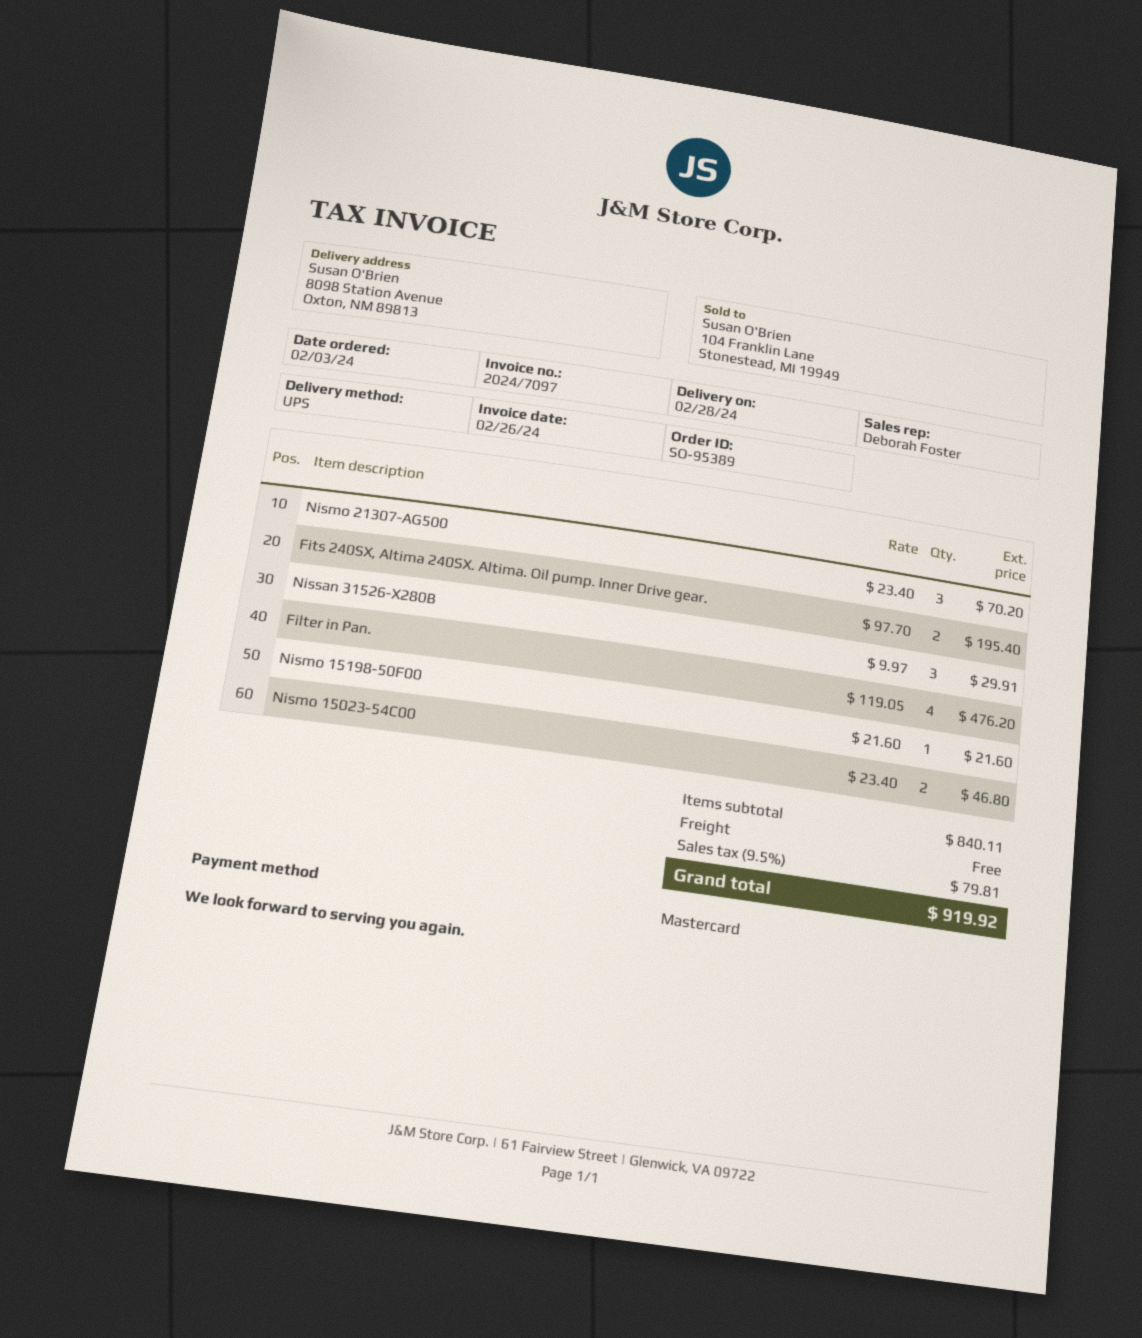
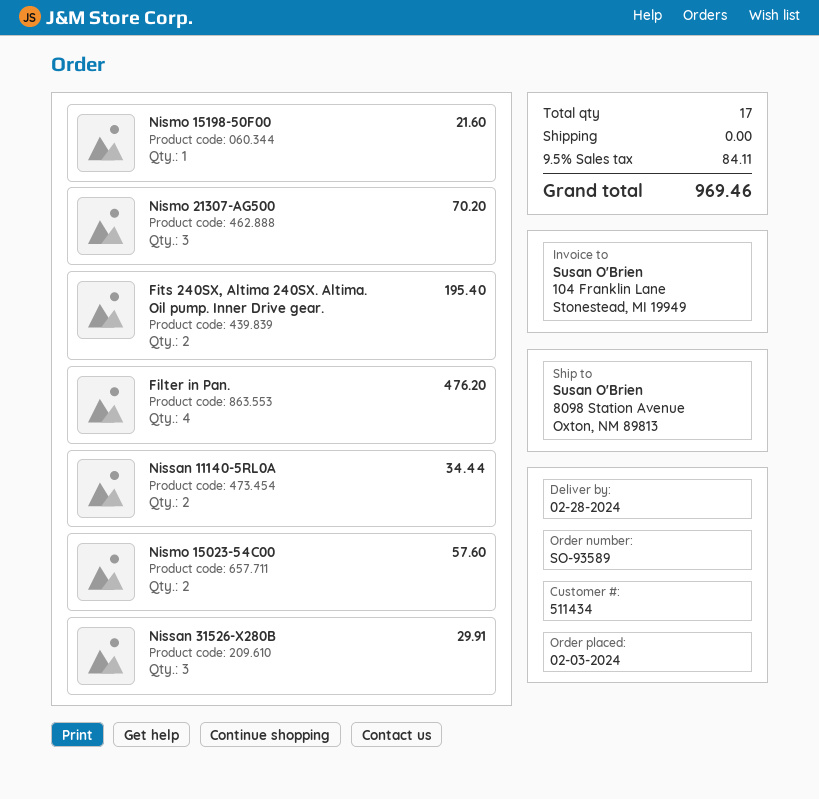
order number: SO-95389 -> SO-93589
Nismo 15023-54C00: 2 for 46.80 -> 2 for 57.60
Nissan 11140-5RL0A: none -> 2 for 34.44
tax: 9.5% = 79.81 -> 9.5% = 84.11
total: 919.92 -> 969.46

